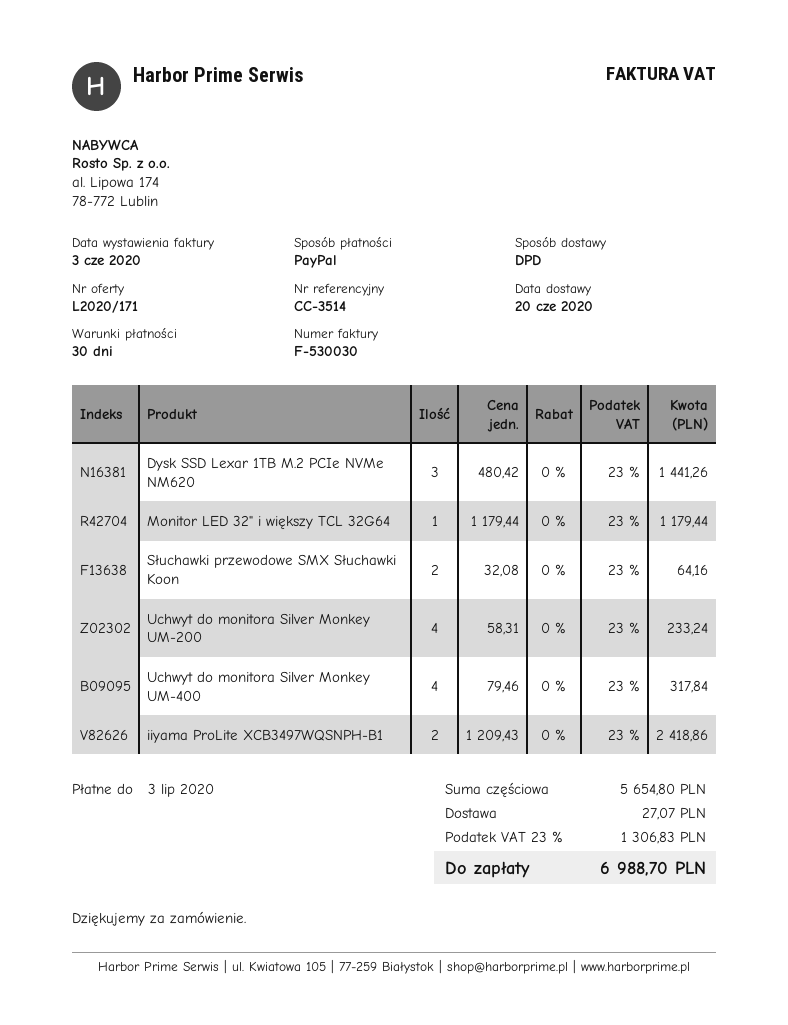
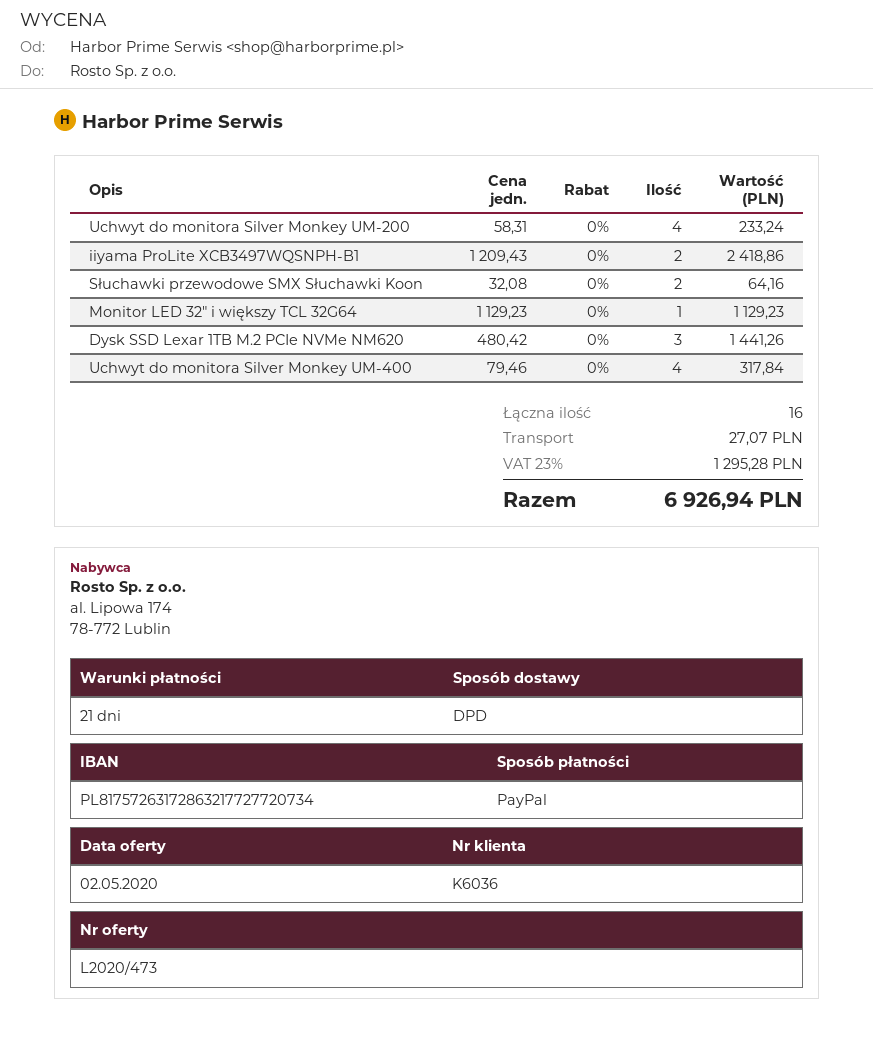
quote number: L2020/171 -> L2020/473
payment terms: 30 days -> 21 days
Monitor LED 32" i większy TCL 32G64: 1 x 1179.44 = 1179.44 -> 1 x 1129.23 = 1129.23
tax: 23% = 1306.83 -> 23% = 1295.28
total: 6988.70 -> 6926.94

